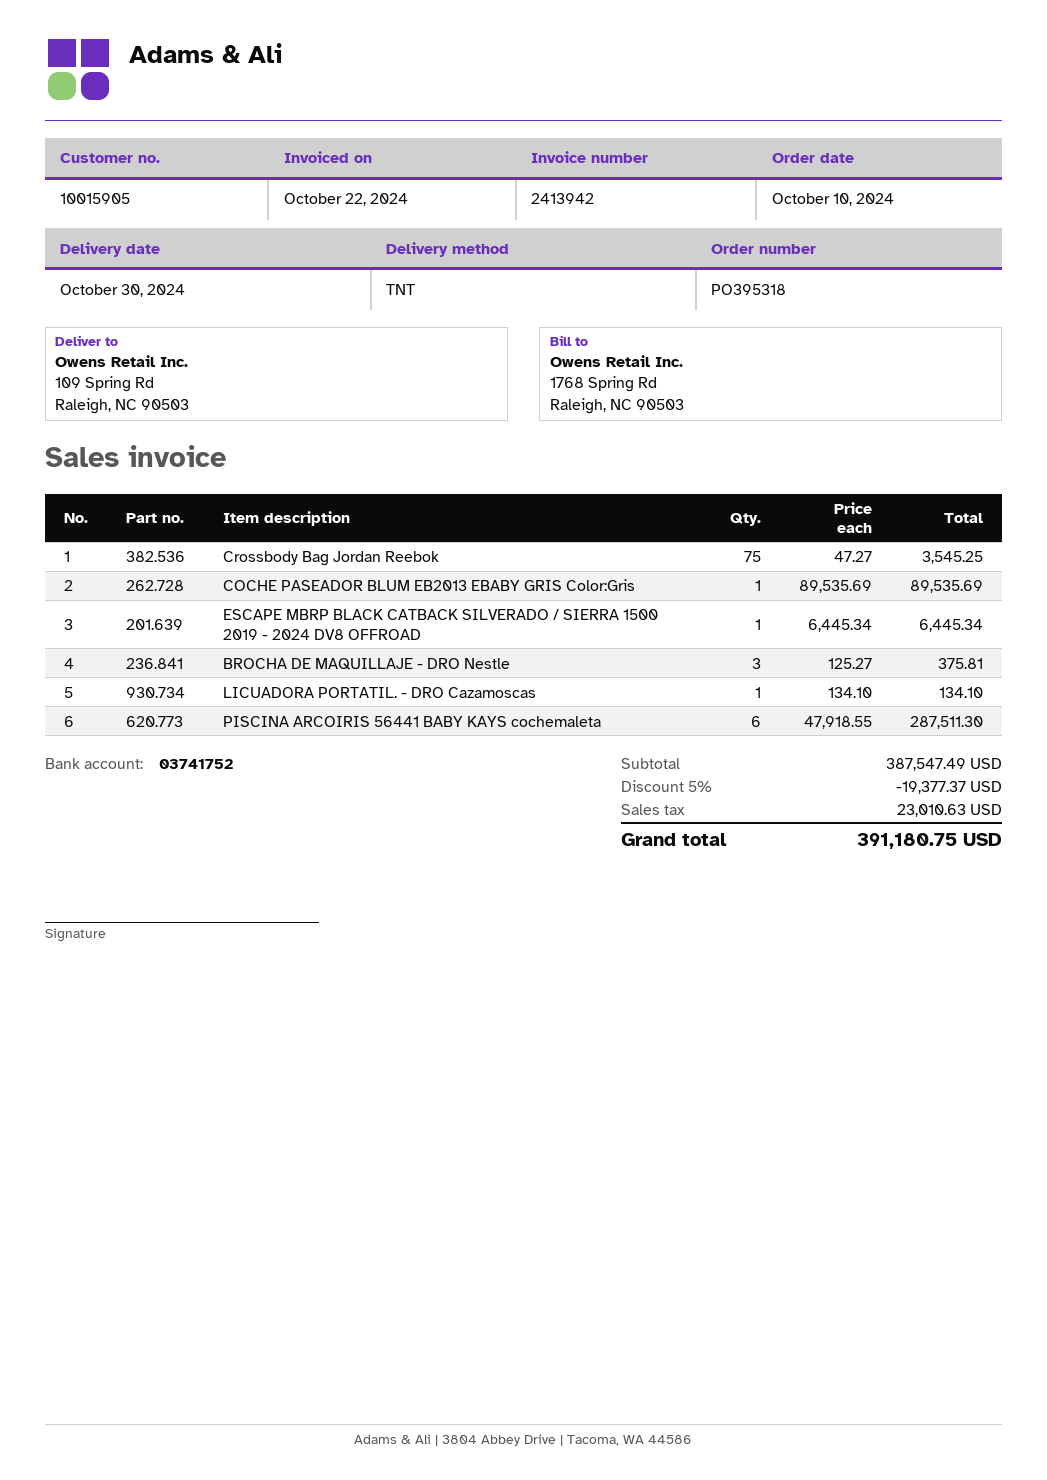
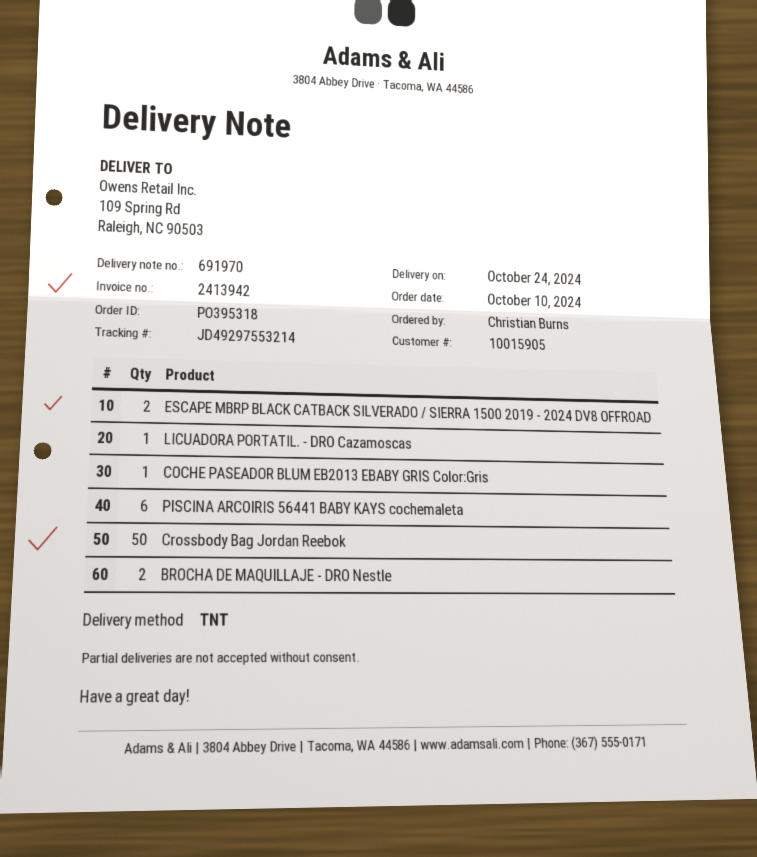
delivery date: 2024-10-30 -> 2024-10-24
Crossbody Bag Jordan Reebok: 75 -> 50
ESCAPE MBRP BLACK CATBACK SILVERADO / SIERRA 1500 2019 - 2024 DV8 OFFROAD: 1 -> 2
BROCHA DE MAQUILLAJE - DRO Nestle: 3 -> 2

